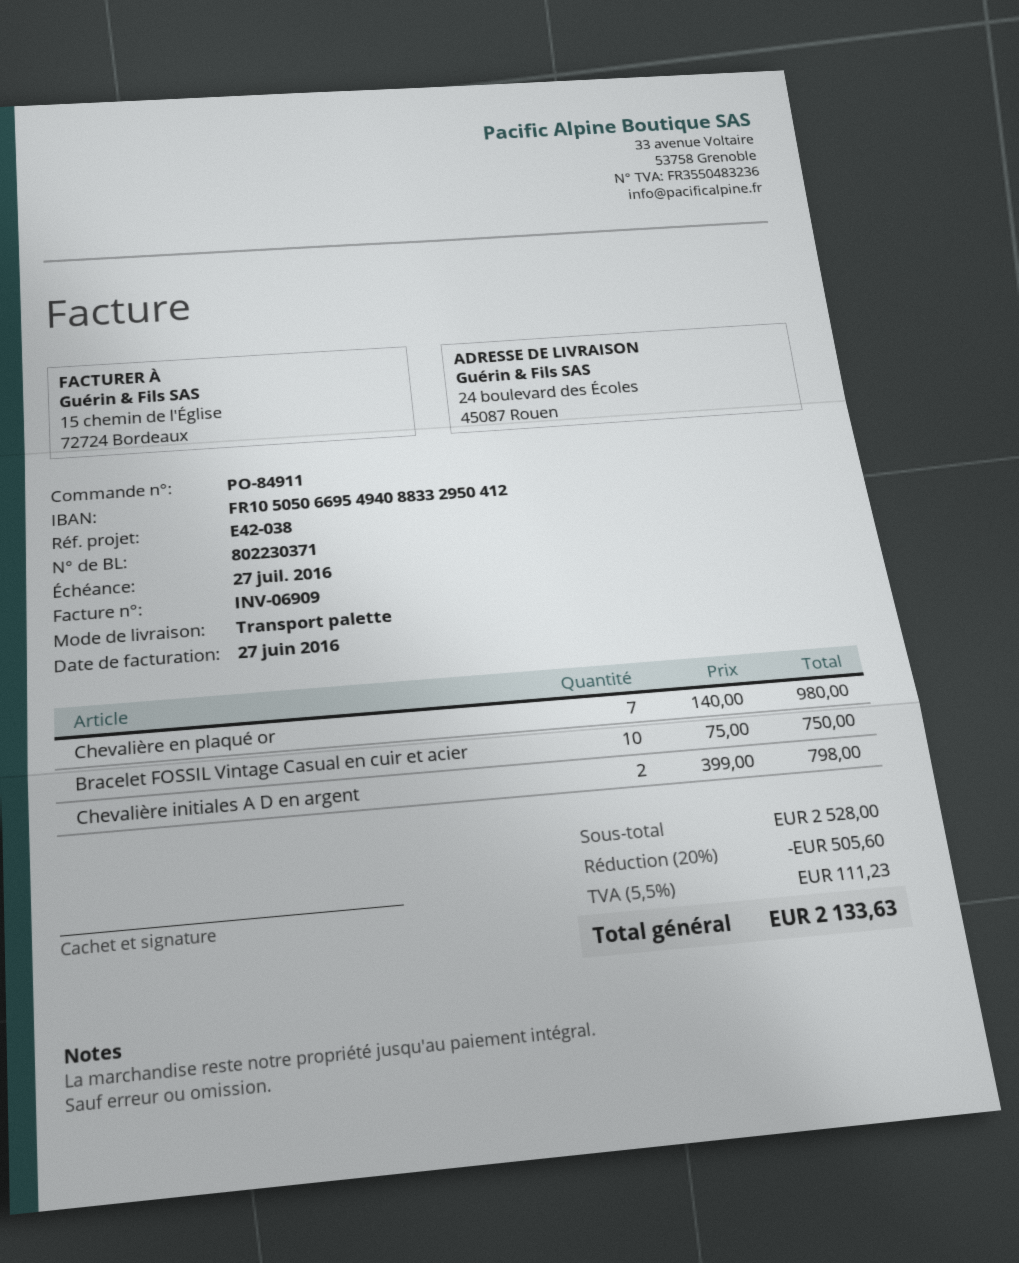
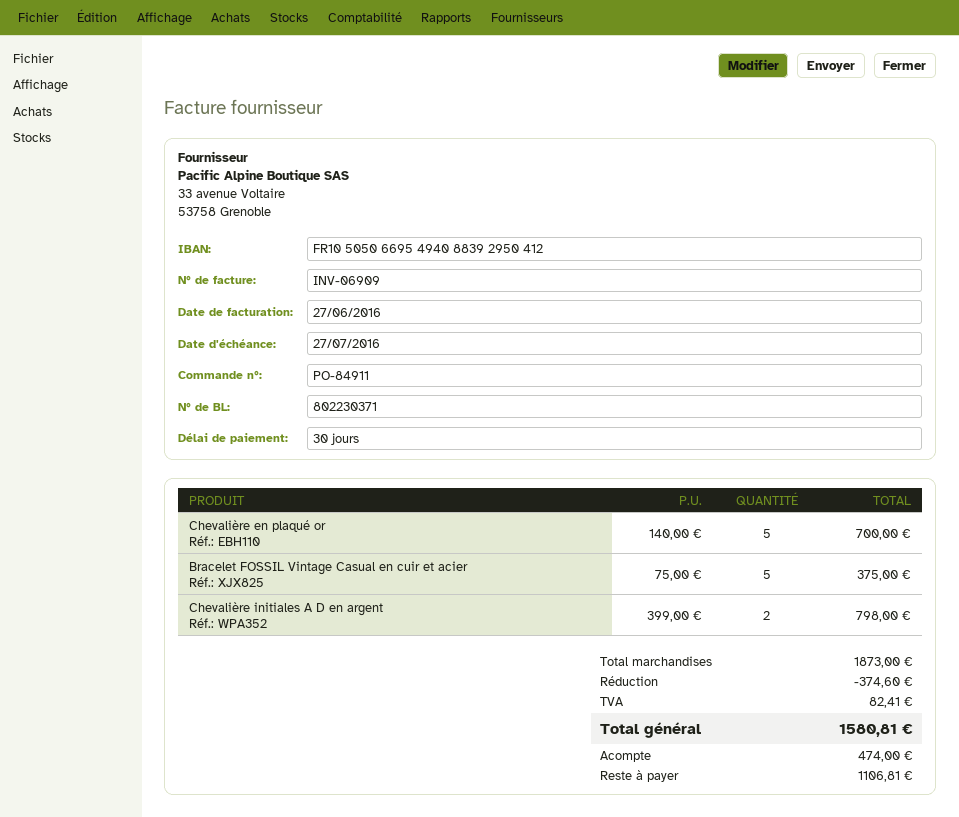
bank account: FR1050506695494088332950412 -> FR1050506695494088392950412
Chevalière en plaqué or: 7 x 140.00 = 980.00 -> 5 x 140.00 = 700.00
Bracelet FOSSIL Vintage Casual en cuir et acier: 10 x 75.00 = 750.00 -> 5 x 75.00 = 375.00
subtotal: 2528.00 -> 1873.00
discount: 505.60 -> 374.60
tax: 111.23 -> 82.41
total: 2133.63 -> 1580.81

